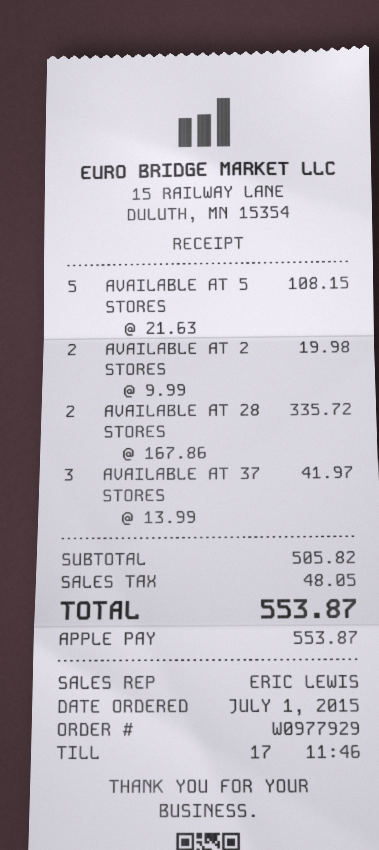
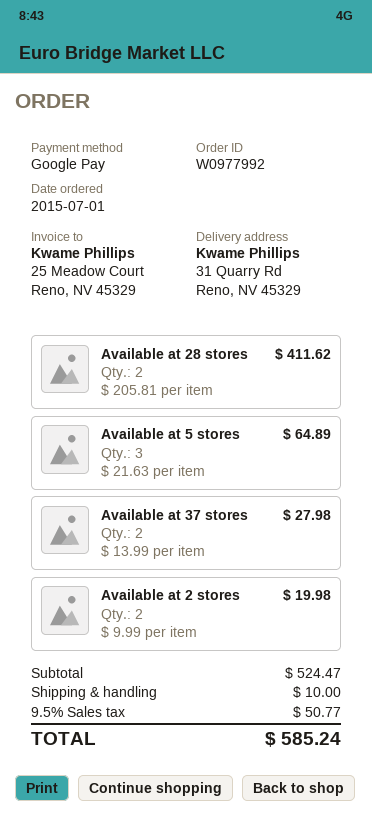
order number: W0977929 -> W0977992
payment method: Apple Pay -> Google Pay
AVAILABLE AT 5 STORES: 5 x 21.63 = 108.15 -> 3 x 21.63 = 64.89
AVAILABLE AT 28 STORES: 2 x 167.86 = 335.72 -> 2 x 205.81 = 411.62
AVAILABLE AT 37 STORES: 3 x 13.99 = 41.97 -> 2 x 13.99 = 27.98
subtotal: 505.82 -> 524.47
shipping: none -> 10.00
tax: 48.05 -> 50.77
total: 553.87 -> 585.24

